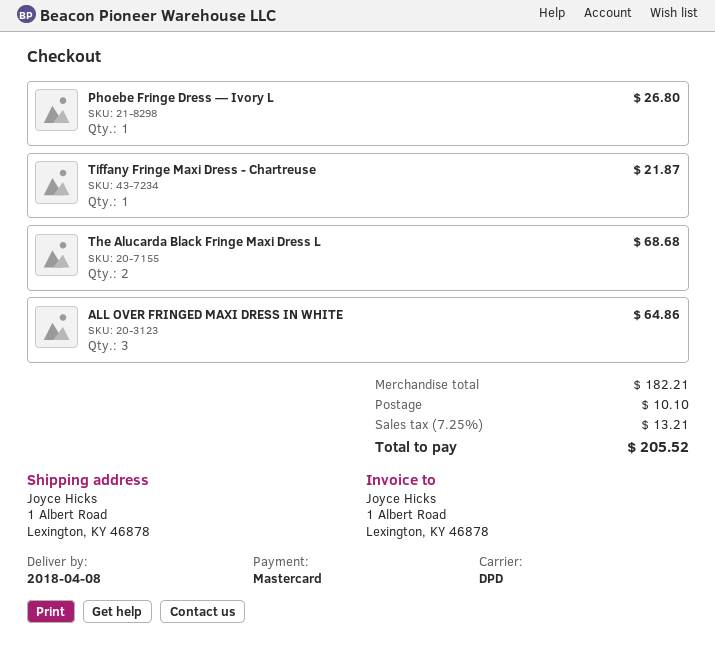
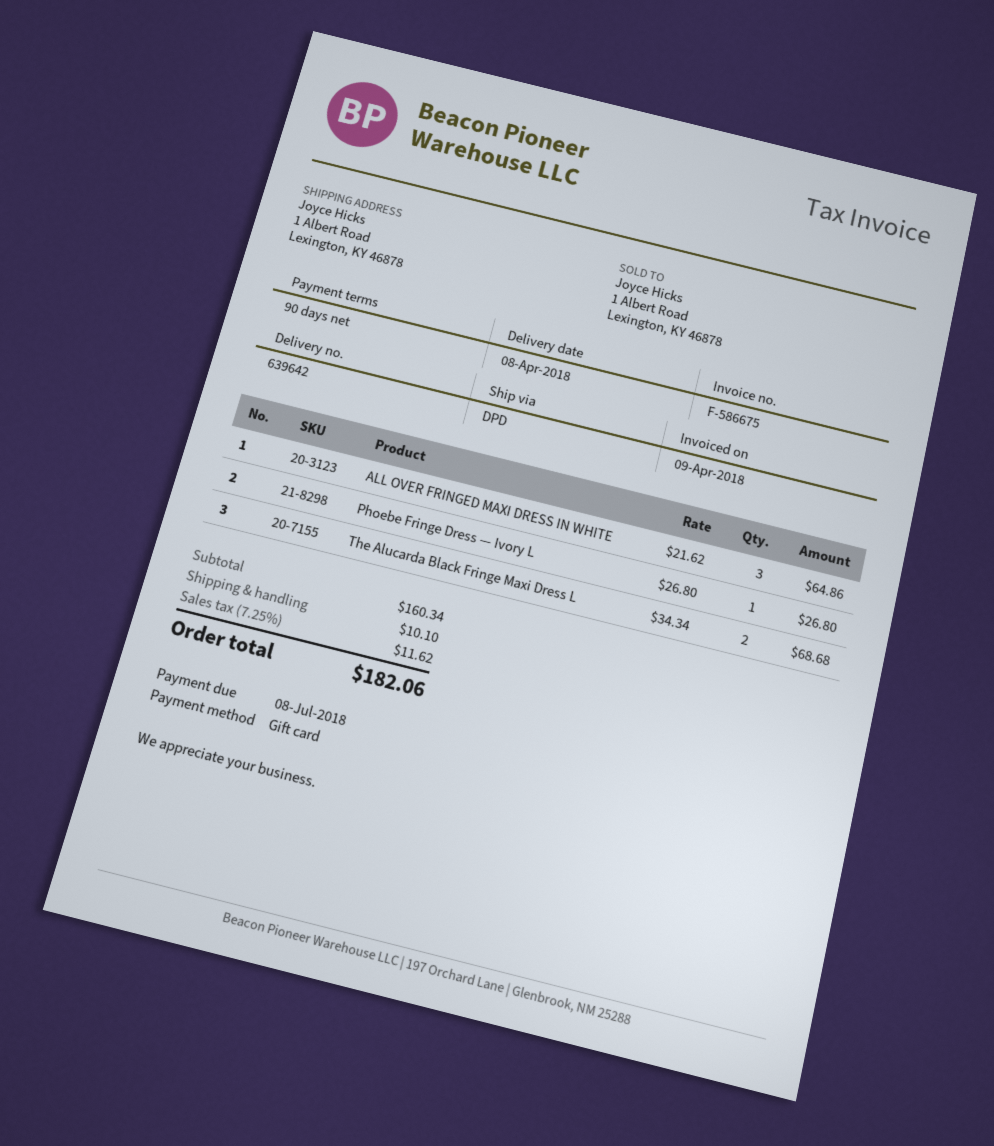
payment method: Mastercard -> gift card
Tiffany Fringe Maxi Dress - Chartreuse: 1 for 21.87 -> none
subtotal: 182.21 -> 160.34
tax: 7.25% = 13.21 -> 7.25% = 11.62
total: 205.52 -> 182.06

